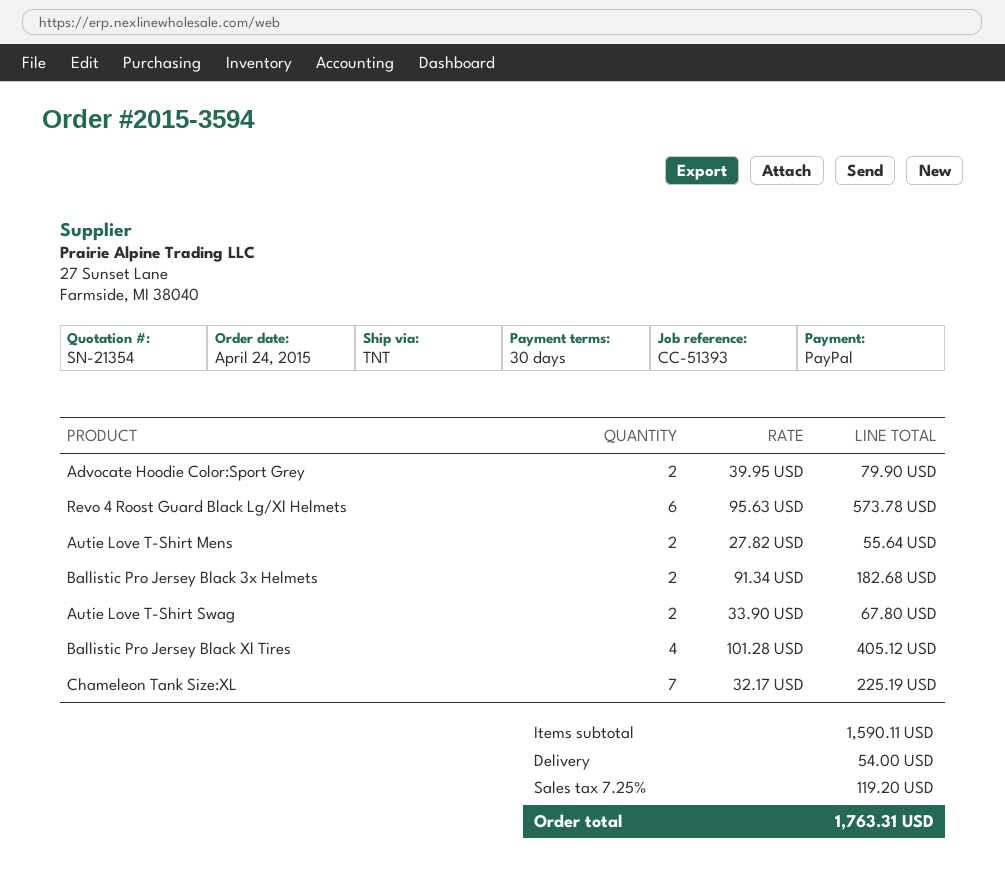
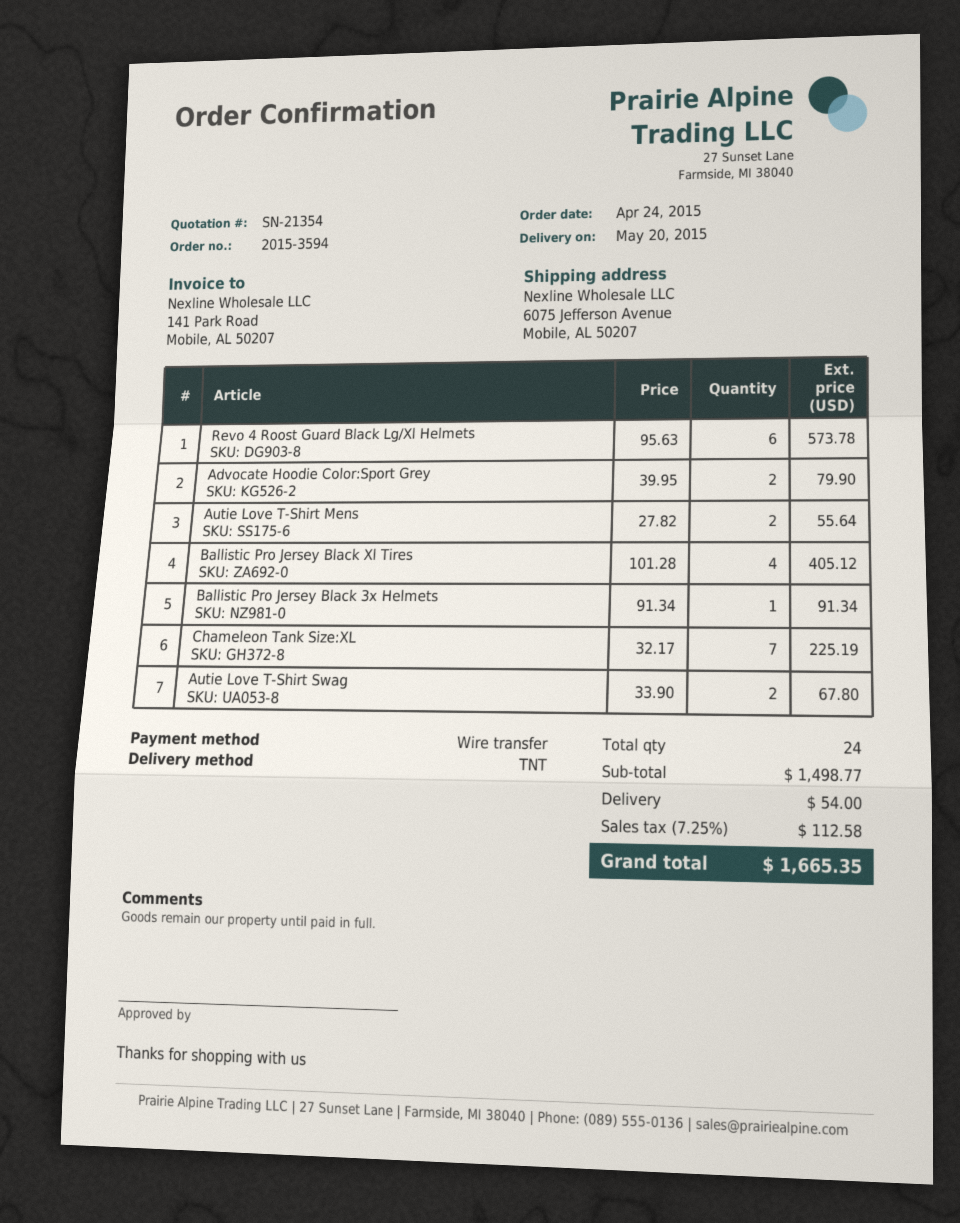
payment method: PayPal -> bank transfer
Ballistic Pro Jersey Black 3x Helmets: 2 x 91.34 = 182.68 -> 1 x 91.34 = 91.34
subtotal: 1590.11 -> 1498.77
tax: 7.25% = 119.20 -> 7.25% = 112.58
total: 1763.31 -> 1665.35

